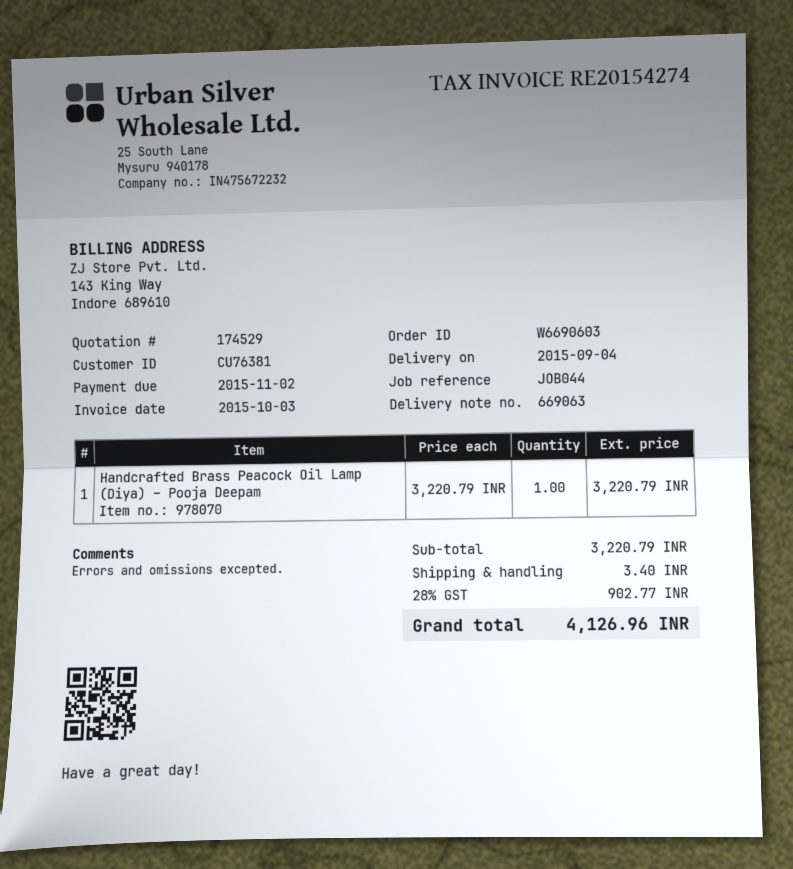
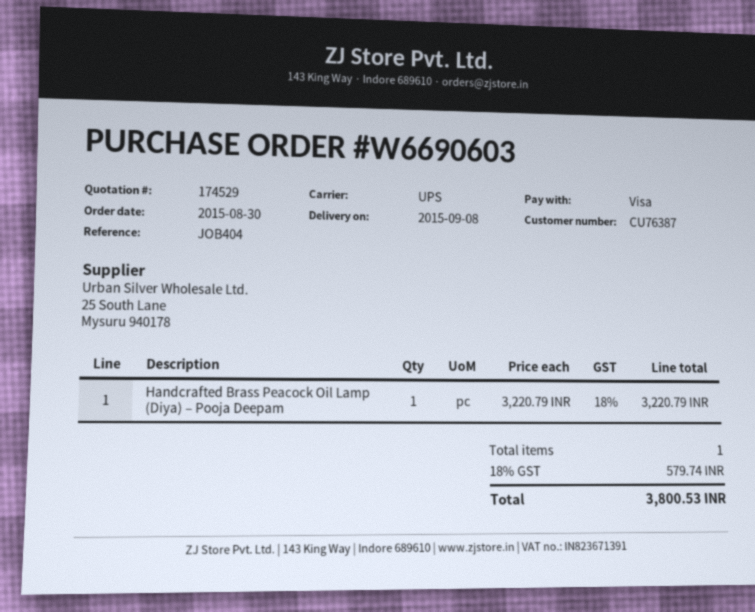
delivery date: 2015-09-04 -> 2015-09-08
customer number: CU76381 -> CU76387
reference: JOB044 -> JOB404
shipping: 3.40 -> none
tax: 28% = 902.77 -> 18% = 579.74
total: 4126.96 -> 3800.53

